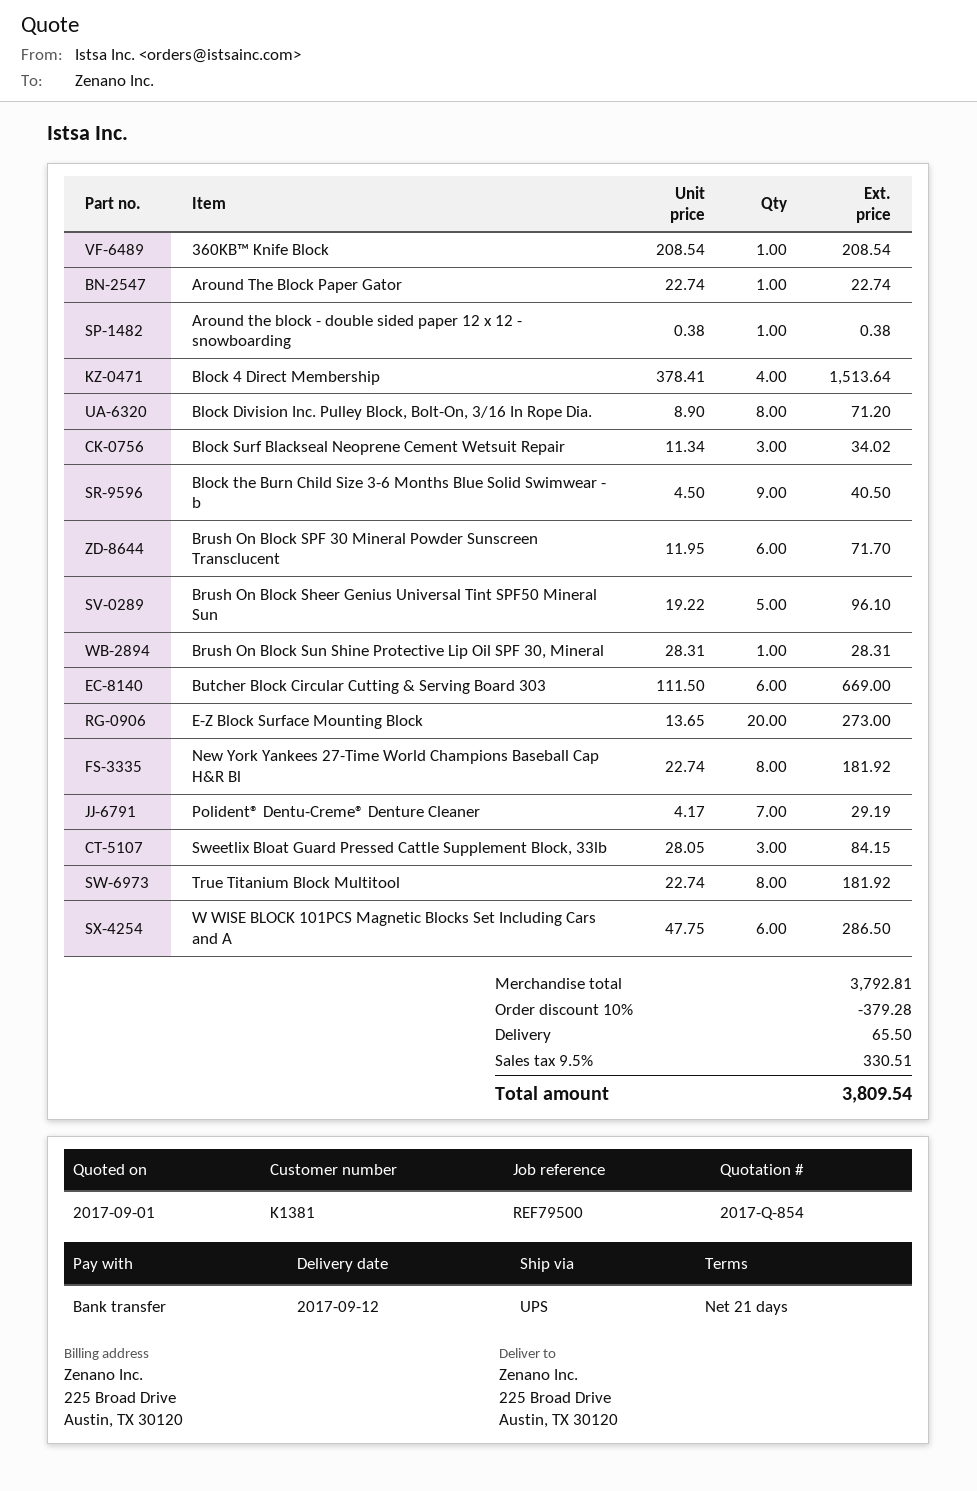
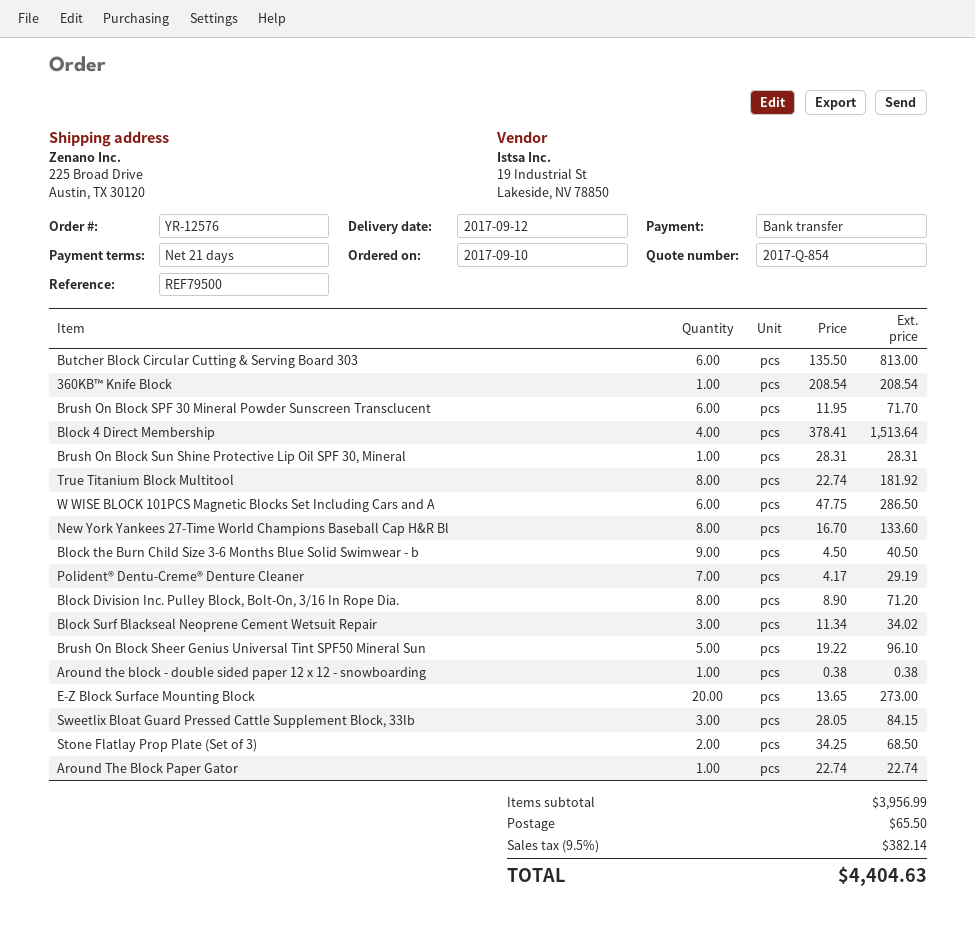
Butcher Block Circular Cutting & Serving Board 303: 6 x 111.50 = 669.00 -> 6 x 135.50 = 813.00
New York Yankees 27-Time World Champions Baseball Cap H&R Bl: 8 x 22.74 = 181.92 -> 8 x 16.70 = 133.60
Stone Flatlay Prop Plate (Set of 3): none -> 2 x 34.25 = 68.50
subtotal: 3792.81 -> 3956.99
discount: 10% = 379.28 -> none
tax: 9.5% = 330.51 -> 9.5% = 382.14
total: 3809.54 -> 4404.63

